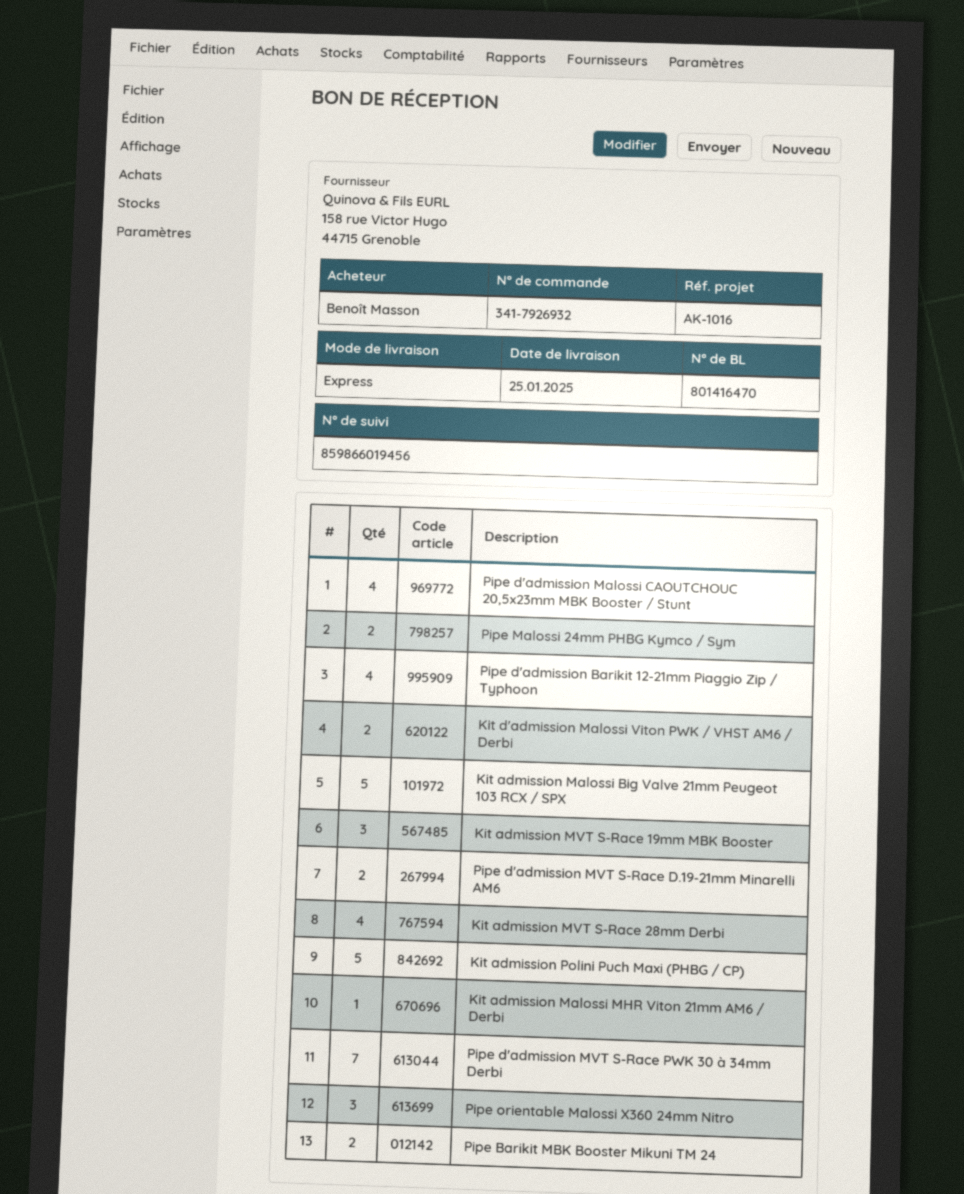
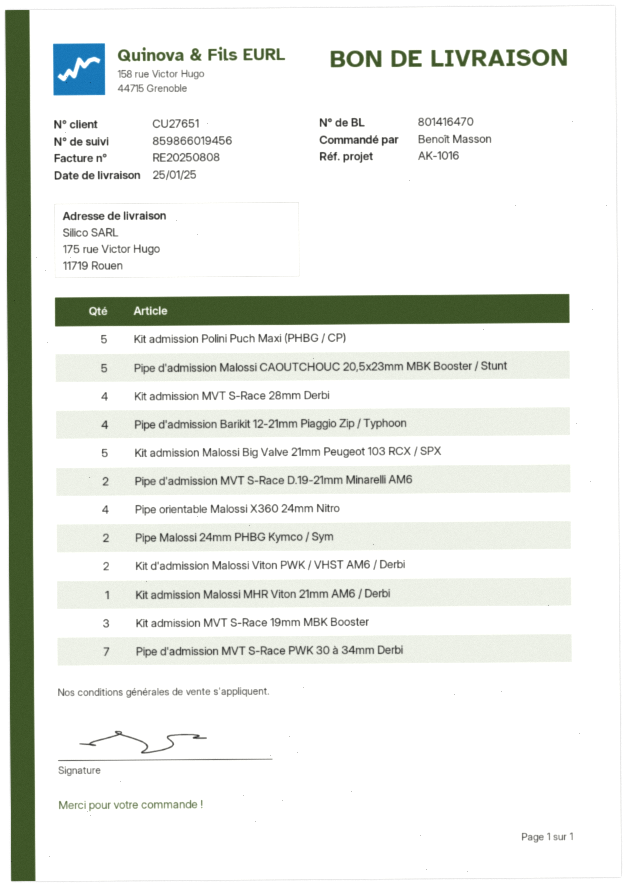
Pipe d'admission Malossi CAOUTCHOUC 20,5x23mm MBK Booster / Stunt: 4 -> 5
Pipe orientable Malossi X360 24mm Nitro: 3 -> 4
Pipe Barikit MBK Booster Mikuni TM 24: 2 -> none

